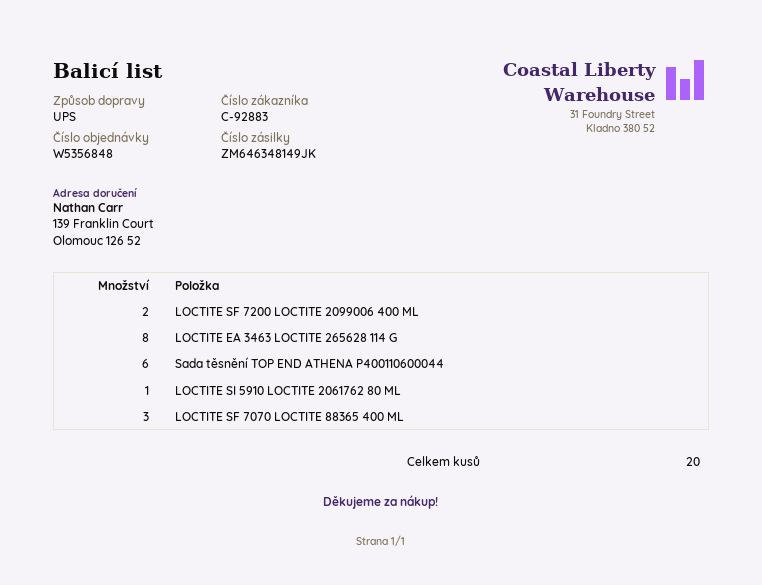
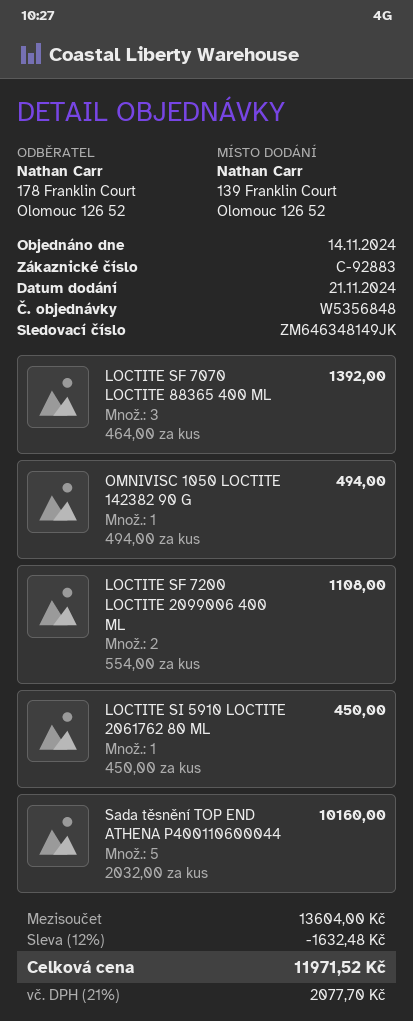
LOCTITE EA 3463 LOCTITE 265628 114 G: 8 -> none
Sada těsnění TOP END ATHENA P400110600044: 6 -> 5
OMNIVISC 1050 LOCTITE 142382 90 G: none -> 1

